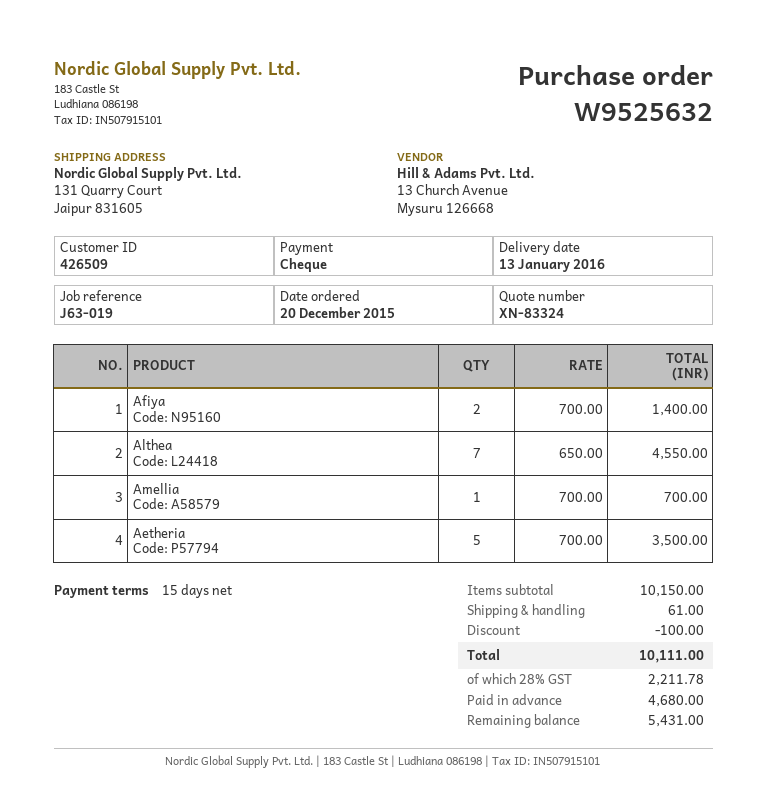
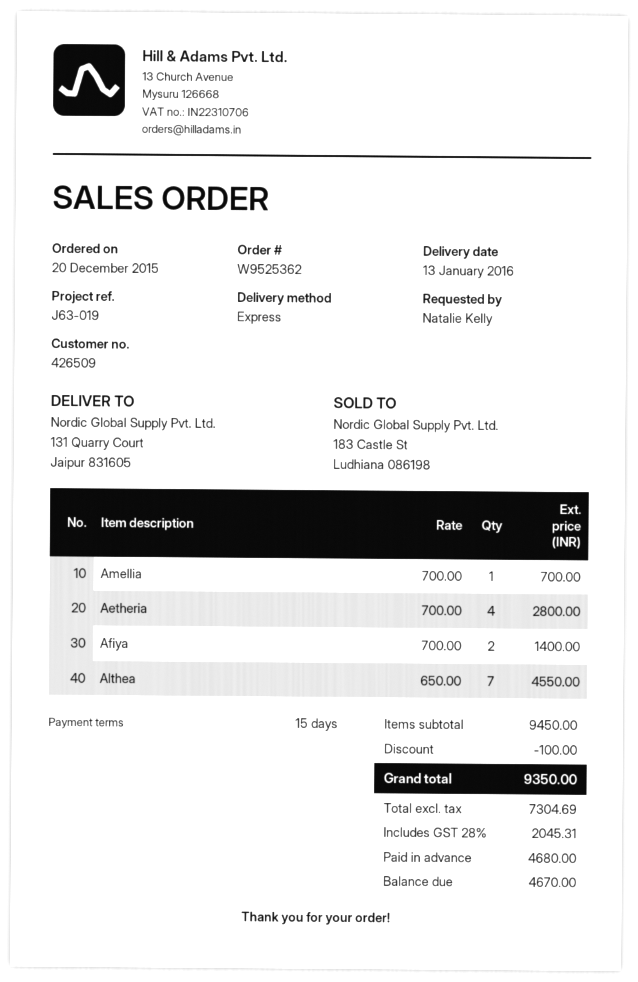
order number: W9525632 -> W9525362
Aetheria: 5 x 700.00 = 3500.00 -> 4 x 700.00 = 2800.00
subtotal: 10150.00 -> 9450.00
shipping: 61.00 -> none
tax: 28% = 2211.78 -> 28% = 2045.31
total: 10111.00 -> 9350.00
balance: 5431.00 -> 4670.00

